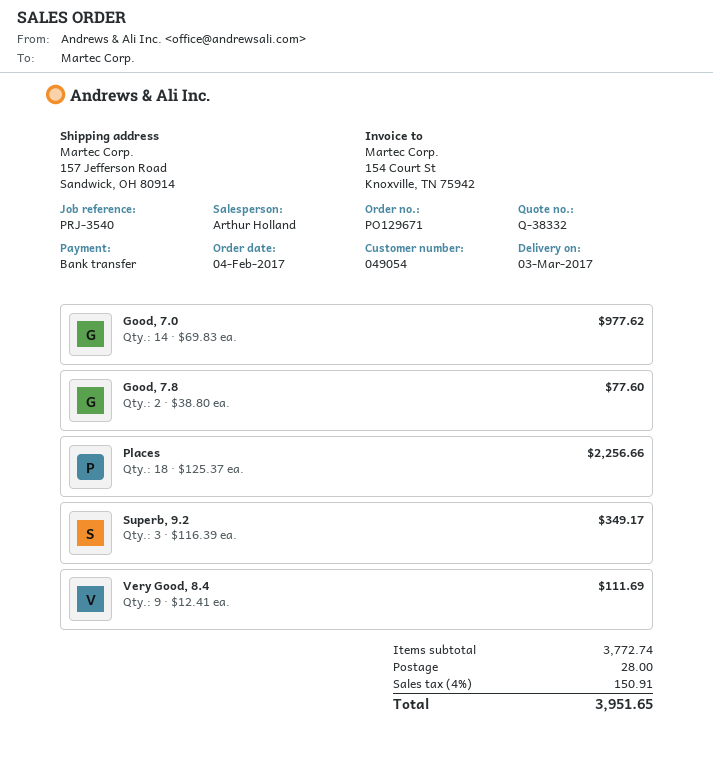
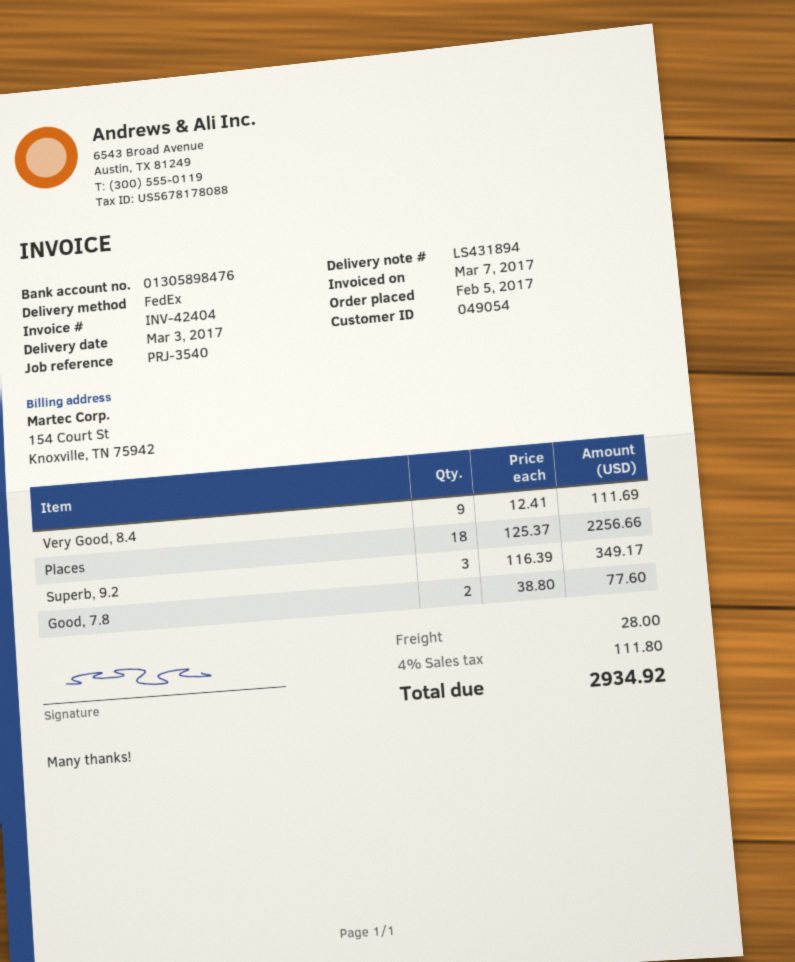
order date: 2017-02-04 -> 2017-02-05
Good, 7.0: 14 x 69.83 = 977.62 -> none
tax: 4% = 150.91 -> 4% = 111.80
total: 3951.65 -> 2934.92

